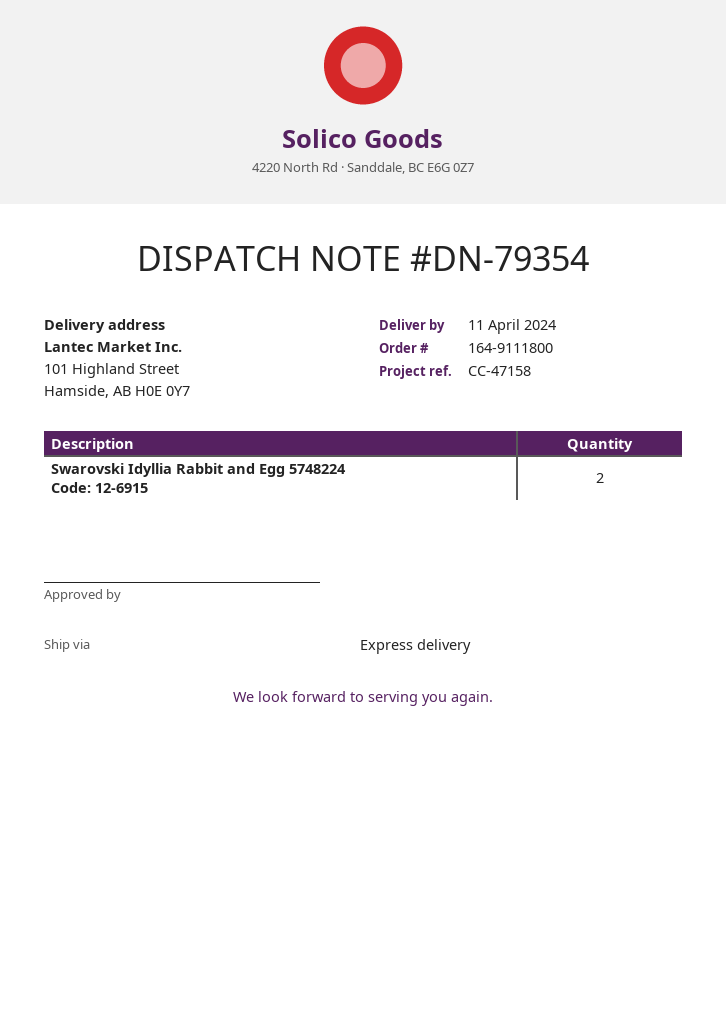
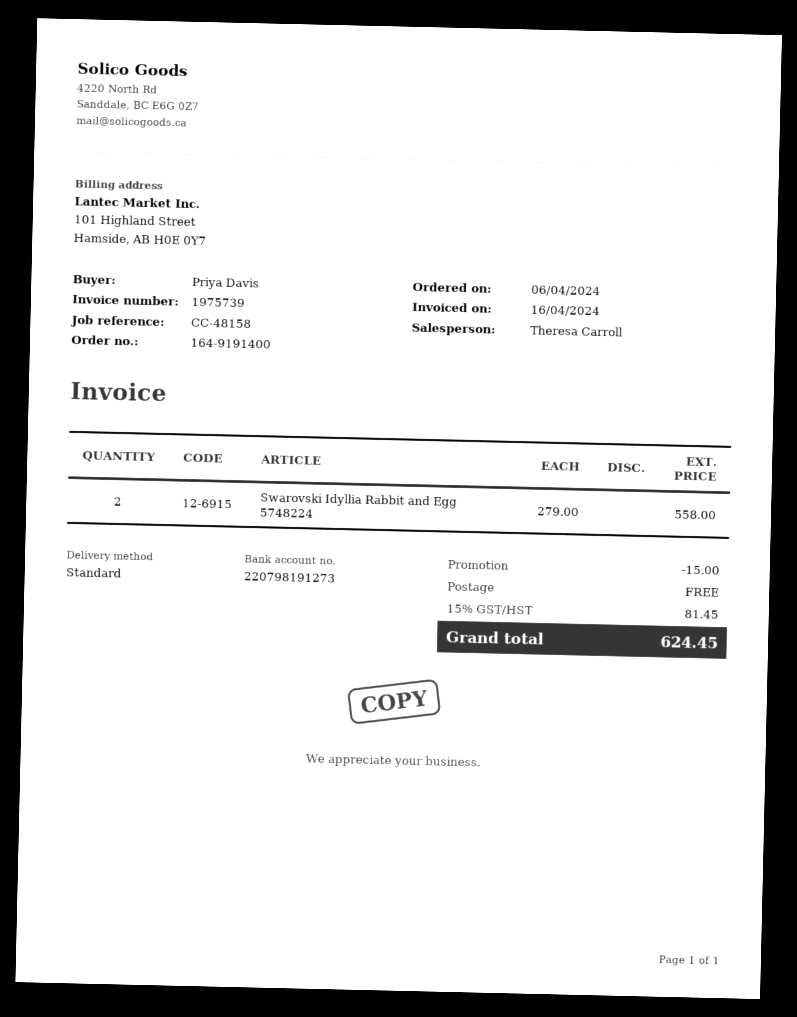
order number: 164-9111800 -> 164-9191400
reference: CC-47158 -> CC-48158
shipping method: express -> standard

